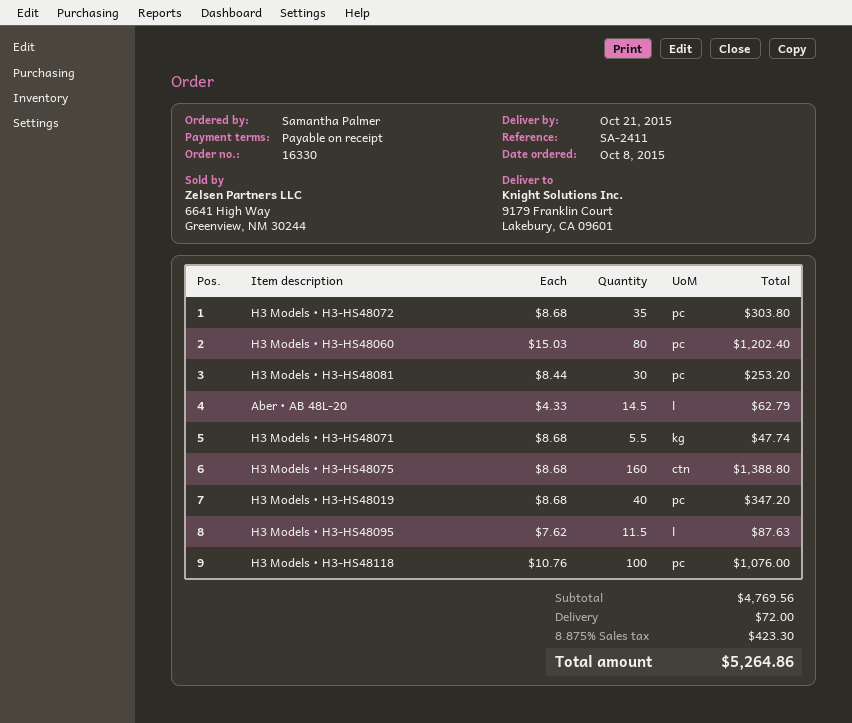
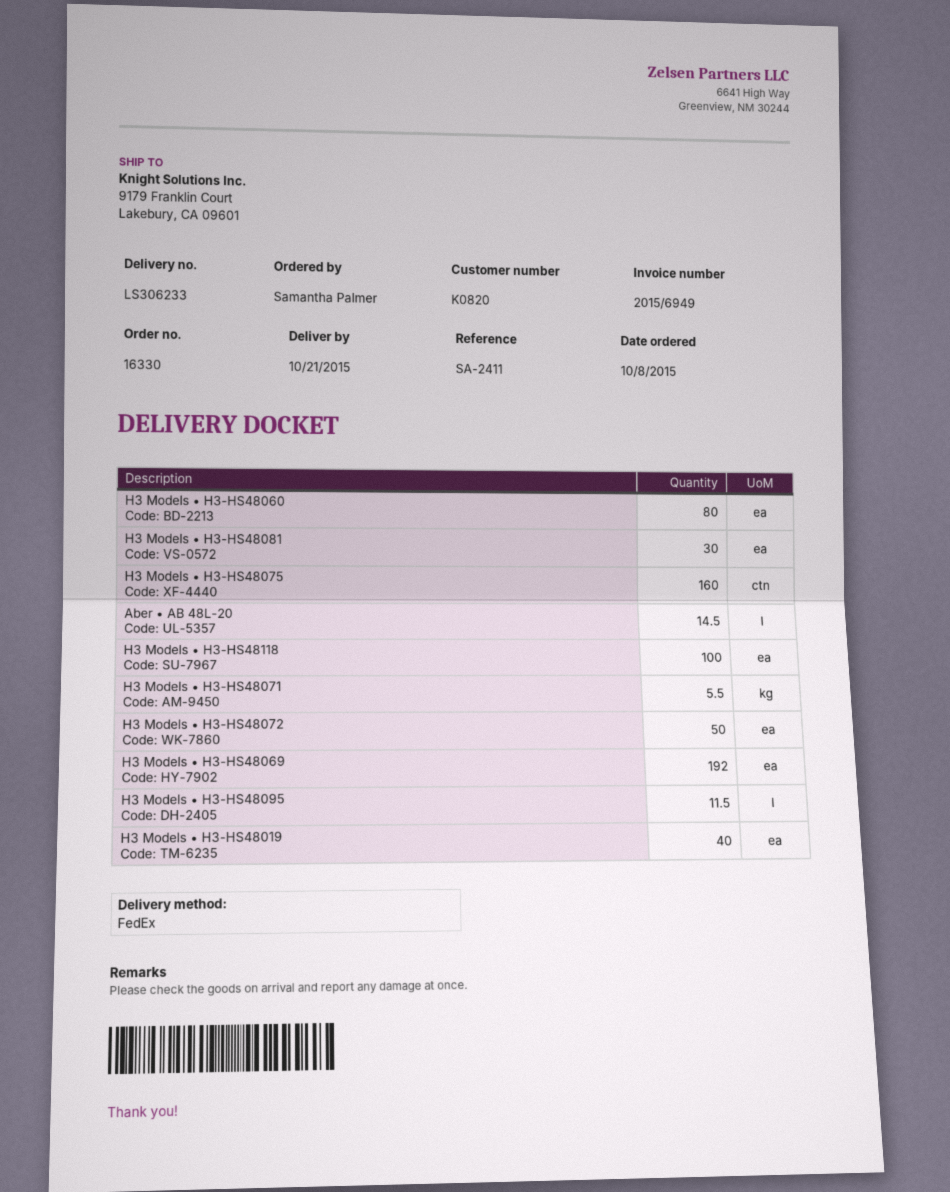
H3 Models • H3-HS48072: 35 -> 50
H3 Models • H3-HS48069: none -> 192

